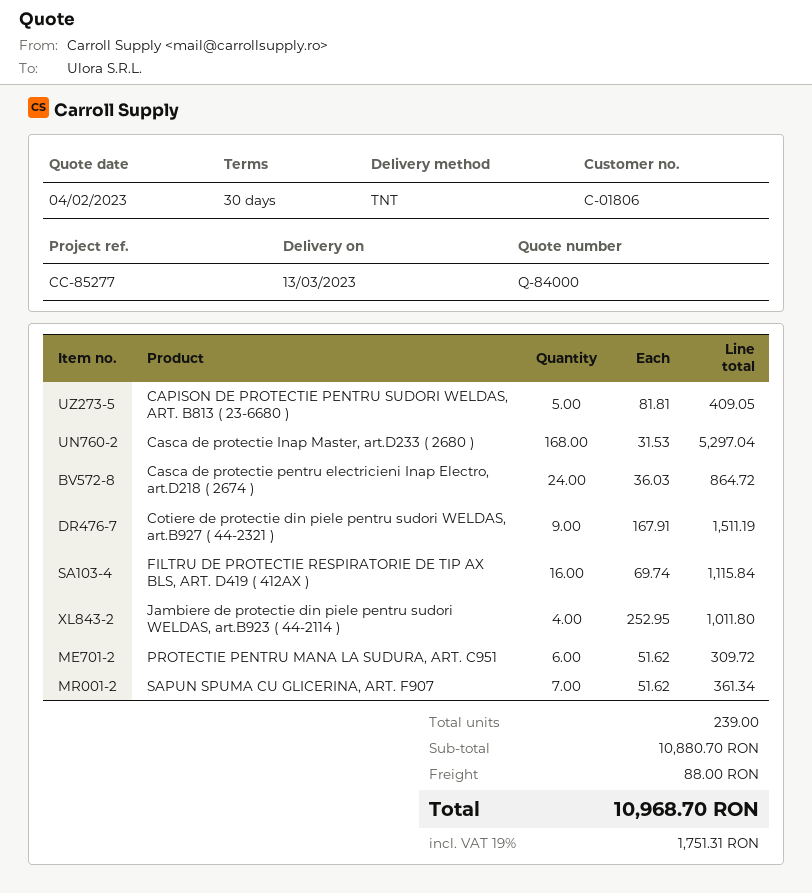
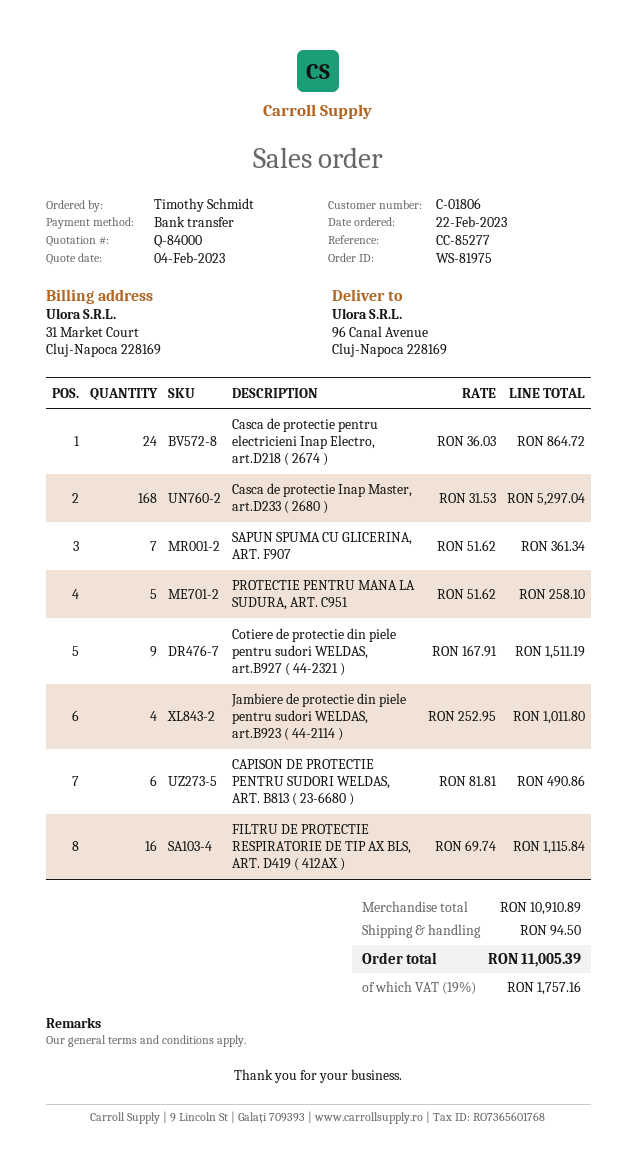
CAPISON DE PROTECTIE PENTRU SUDORI WELDAS, ART. B813 ( 23-6680 ): 5 x 81.81 = 409.05 -> 6 x 81.81 = 490.86
PROTECTIE PENTRU MANA LA SUDURA, ART. C951: 6 x 51.62 = 309.72 -> 5 x 51.62 = 258.10
subtotal: 10880.70 -> 10910.89
shipping: 88.00 -> 94.50
tax: 19% = 1751.31 -> 19% = 1757.16
total: 10968.70 -> 11005.39

